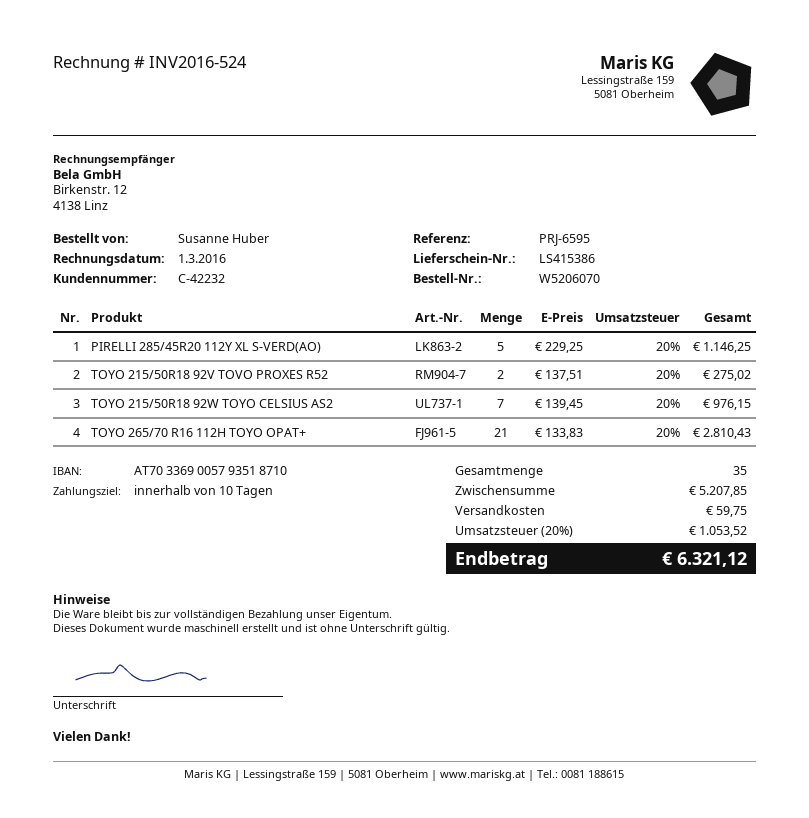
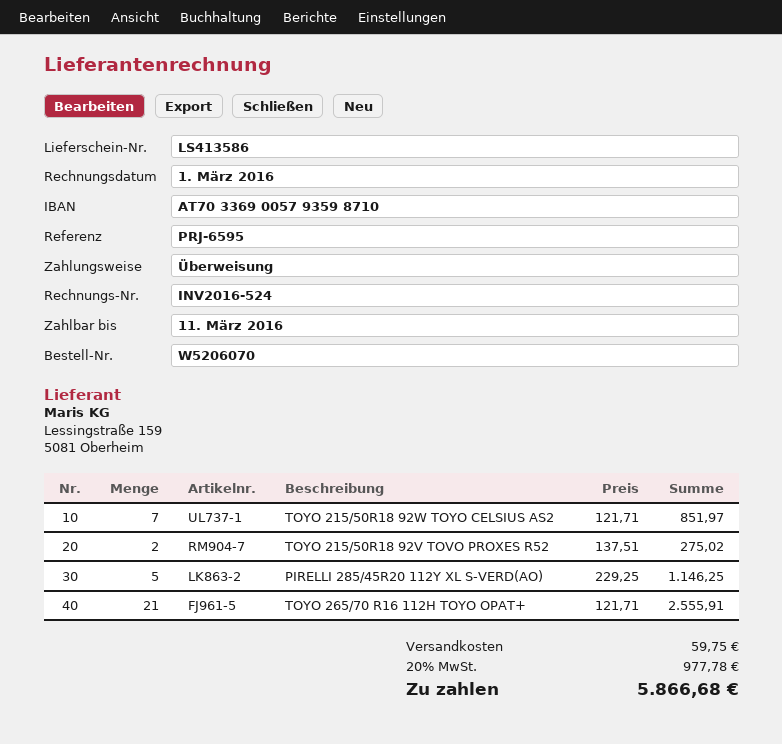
delivery note number: LS415386 -> LS413586
bank account: AT703369005793518710 -> AT703369005793598710
TOYO 215/50R18 92W TOYO CELSIUS AS2: 7 x 139.45 = 976.15 -> 7 x 121.71 = 851.97
TOYO 265/70 R16 112H TOYO OPAT+: 21 x 133.83 = 2810.43 -> 21 x 121.71 = 2555.91
tax: 20% = 1053.52 -> 20% = 977.78
total: 6321.12 -> 5866.68

